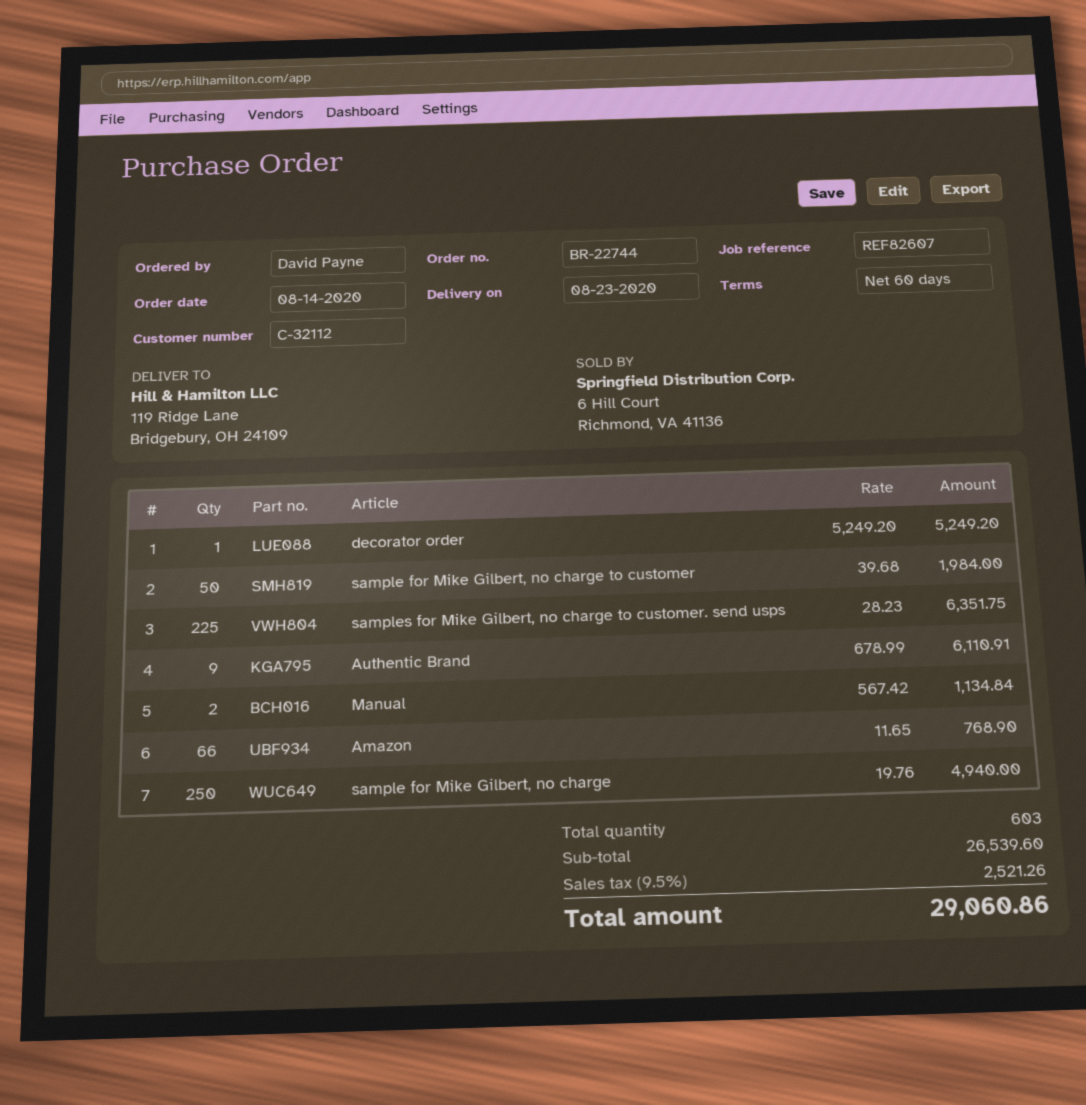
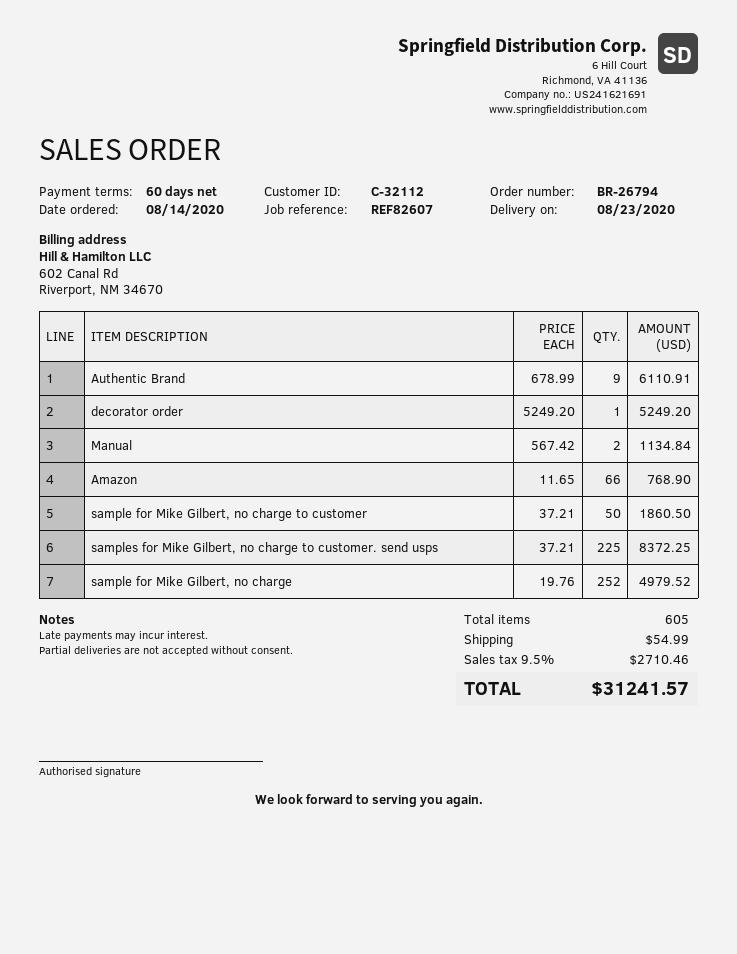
order number: BR-22744 -> BR-26794
sample for Mike Gilbert, no charge to customer: 50 x 39.68 = 1984.00 -> 50 x 37.21 = 1860.50
samples for Mike Gilbert, no charge to customer. send usps: 225 x 28.23 = 6351.75 -> 225 x 37.21 = 8372.25
sample for Mike Gilbert, no charge: 250 x 19.76 = 4940.00 -> 252 x 19.76 = 4979.52
total quantity: 603 -> 605
shipping: none -> 54.99
tax: 9.5% = 2521.26 -> 9.5% = 2710.46
total: 29060.86 -> 31241.57

